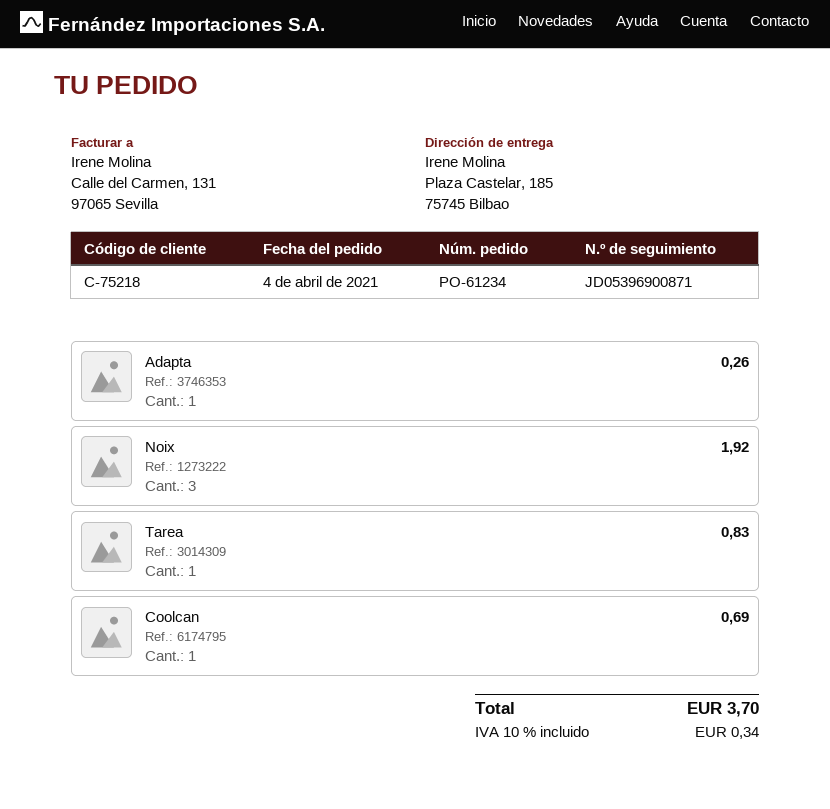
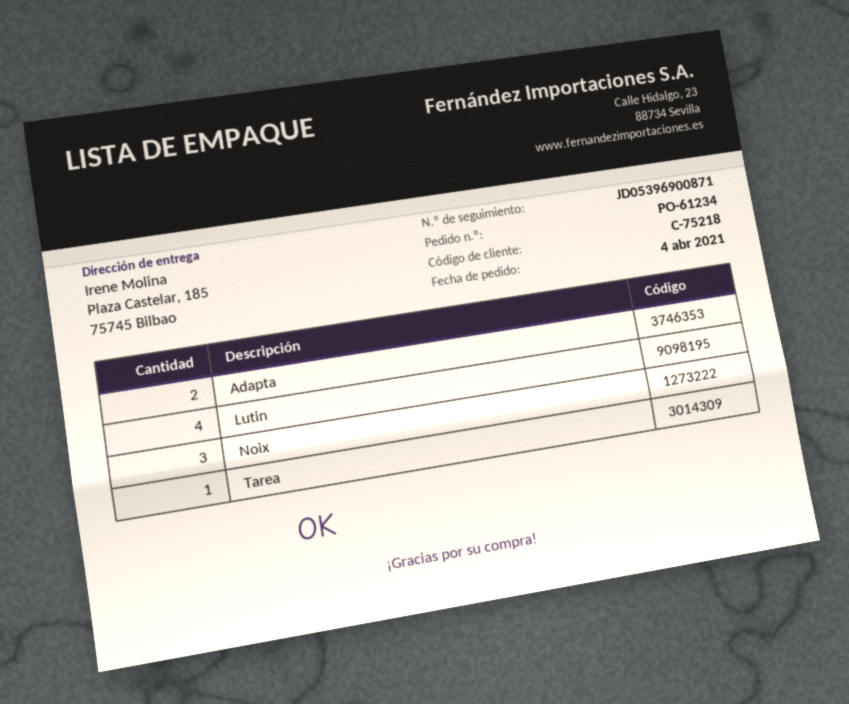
Adapta: 1 -> 2
Coolcan: 1 -> none
Lutin: none -> 4

